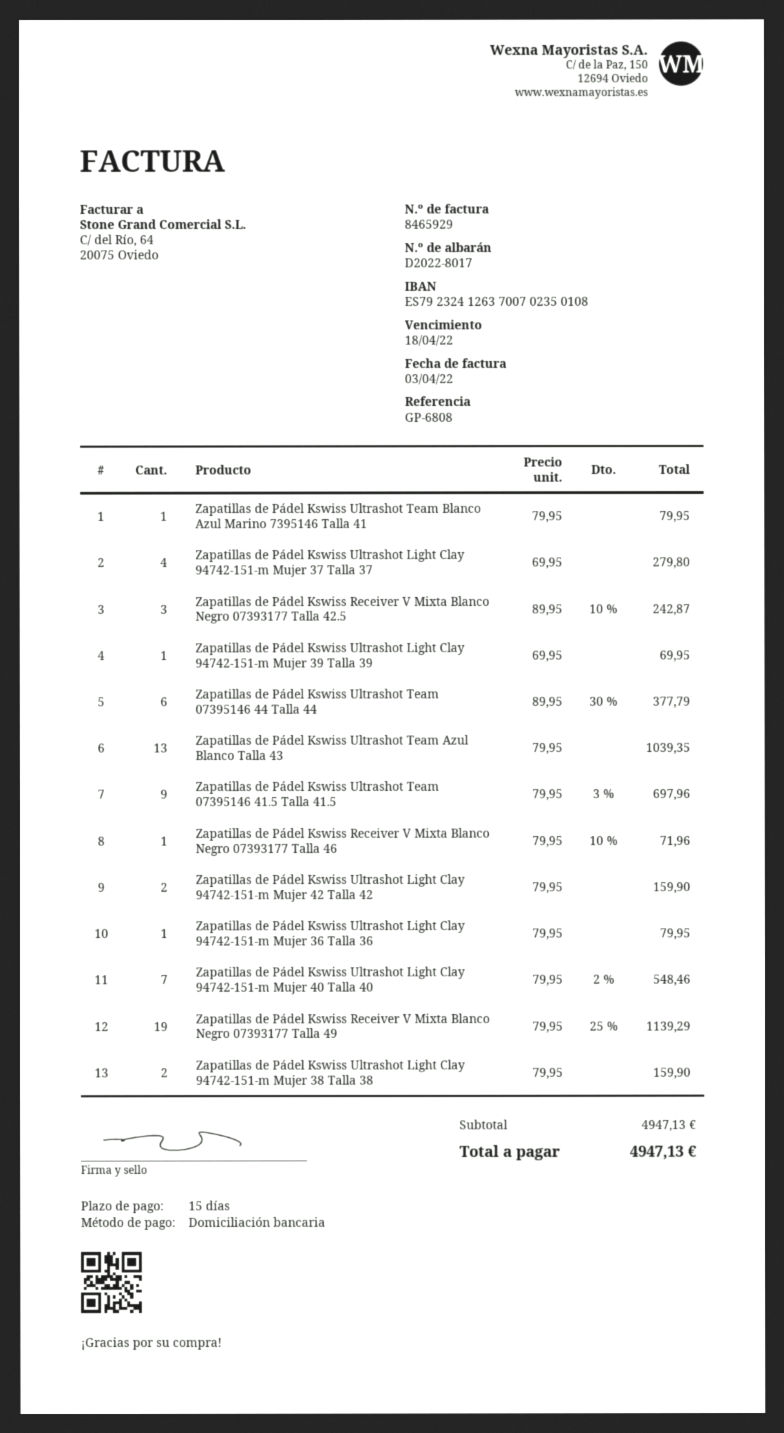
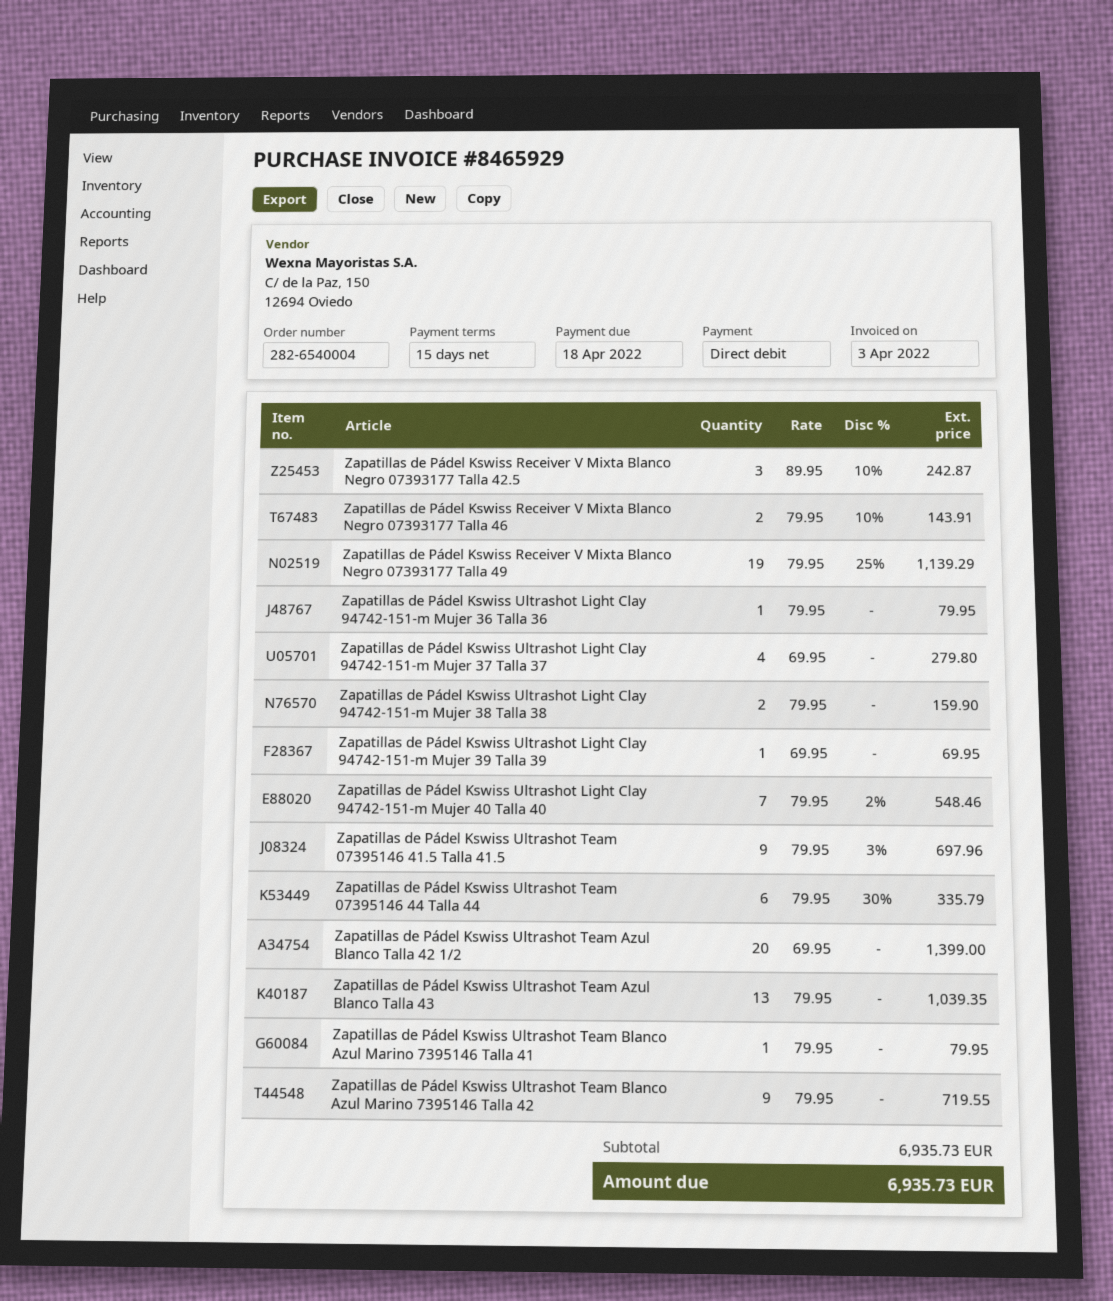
Zapatillas de Pádel Kswiss Ultrashot Team 07395146 44 Talla 44: 6 x 89.95 - 30% = 377.79 -> 6 x 79.95 - 30% = 335.79
Zapatillas de Pádel Kswiss Receiver V Mixta Blanco Negro 07393177 Talla 46: 1 x 79.95 - 10% = 71.96 -> 2 x 79.95 - 10% = 143.91
Zapatillas de Pádel Kswiss Ultrashot Light Clay 94742-151-m Mujer 42 Talla 42: 2 x 79.95 = 159.90 -> none
Zapatillas de Pádel Kswiss Ultrashot Team Azul Blanco Talla 42 1/2: none -> 20 x 69.95 = 1399.00
Zapatillas de Pádel Kswiss Ultrashot Team Blanco Azul Marino 7395146 Talla 42: none -> 9 x 79.95 = 719.55
subtotal: 4947.13 -> 6935.73
total: 4947.13 -> 6935.73

